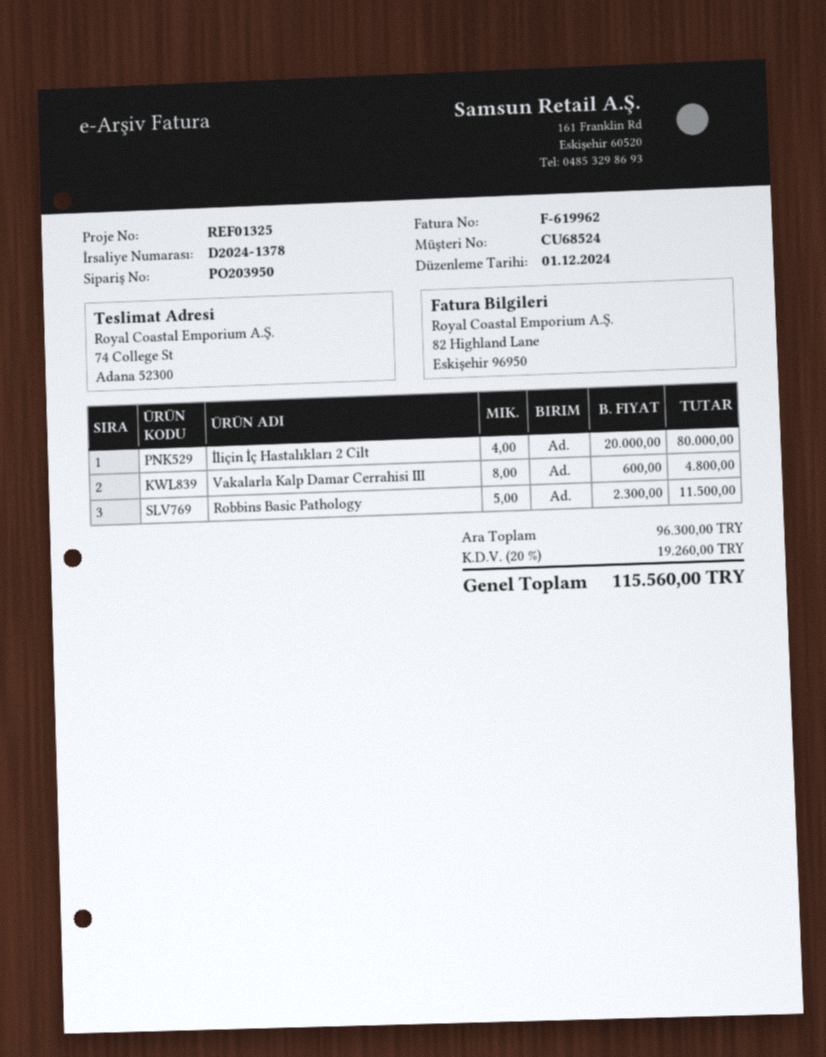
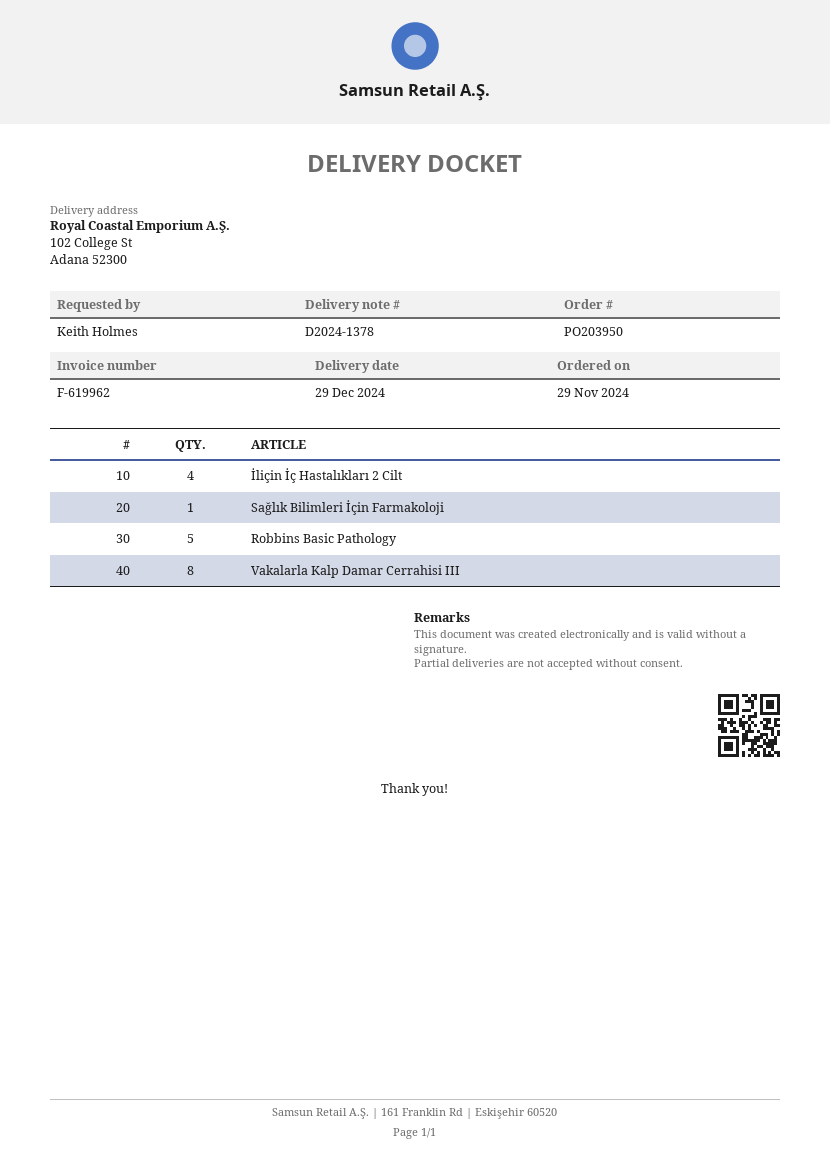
ship to: 74 College St, Adana 52300 -> 102 College St, Adana 52300
Sağlık Bilimleri İçin Farmakoloji: none -> 1

